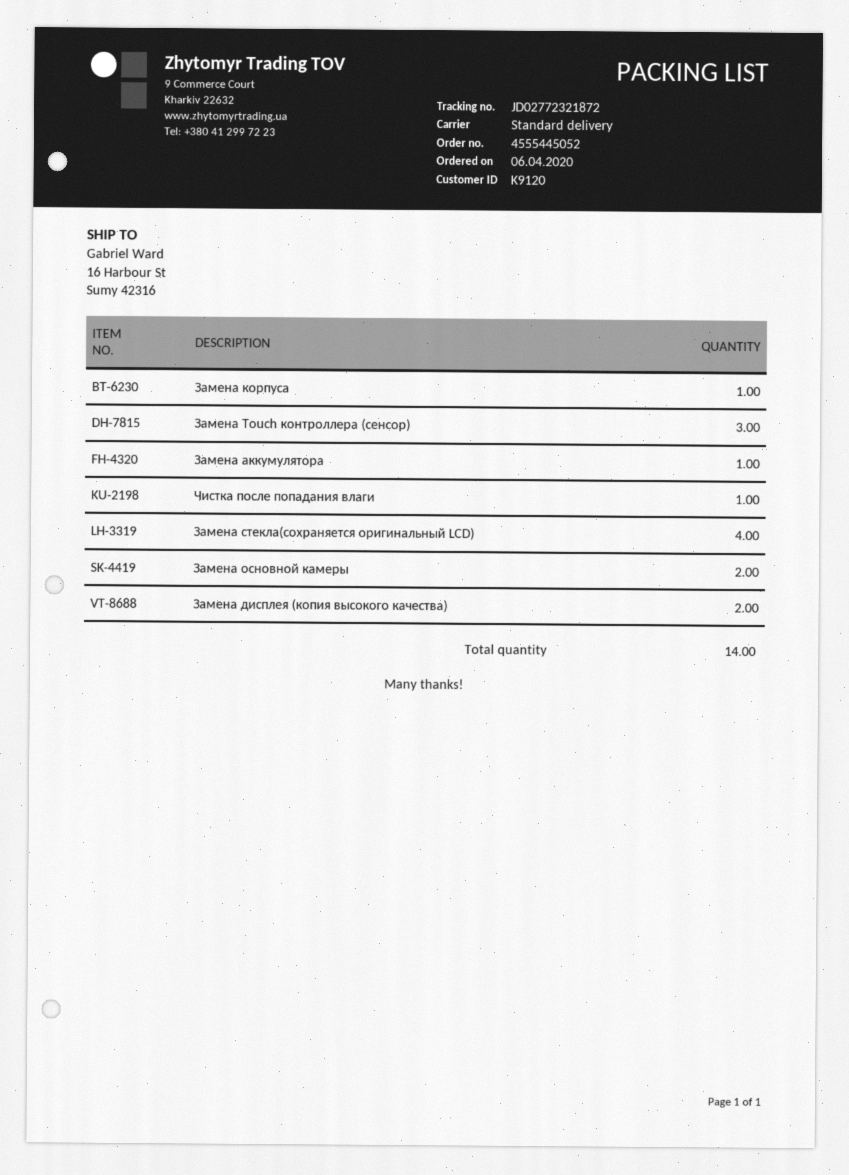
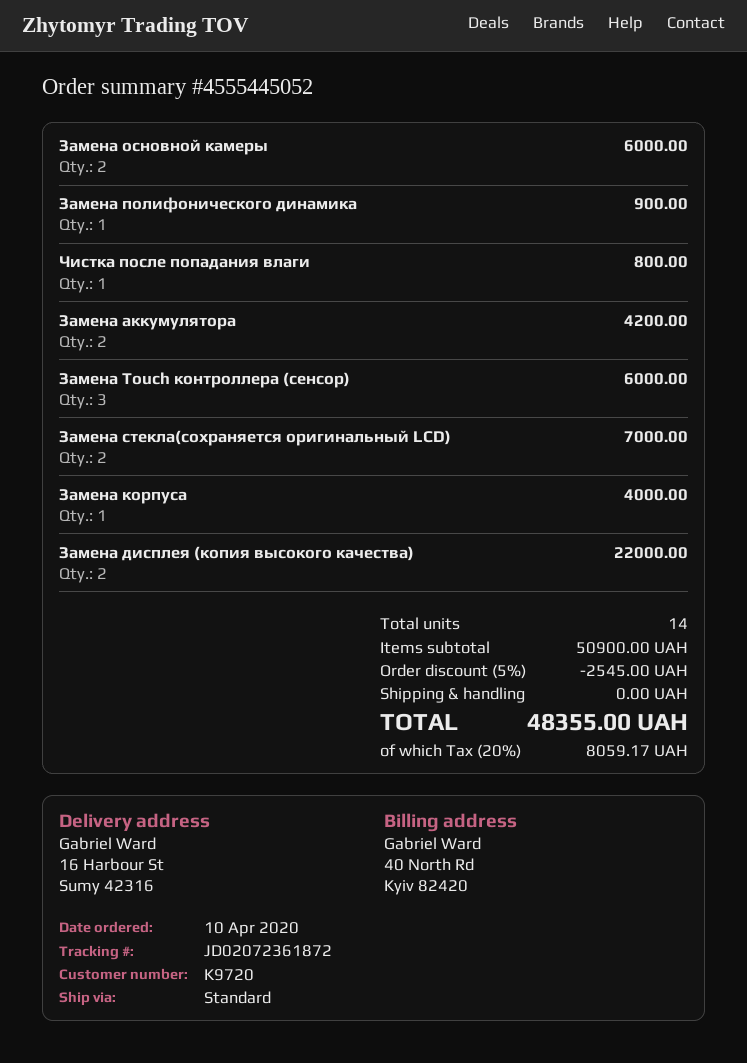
order date: 2020-04-06 -> 2020-04-10
customer number: K9120 -> K9720
tracking number: JD02772321872 -> JD02072361872
Замена аккумулятора: 1 -> 2
Замена стекла(сохраняется оригинальный LCD): 4 -> 2
Замена полифонического динамика: none -> 1

